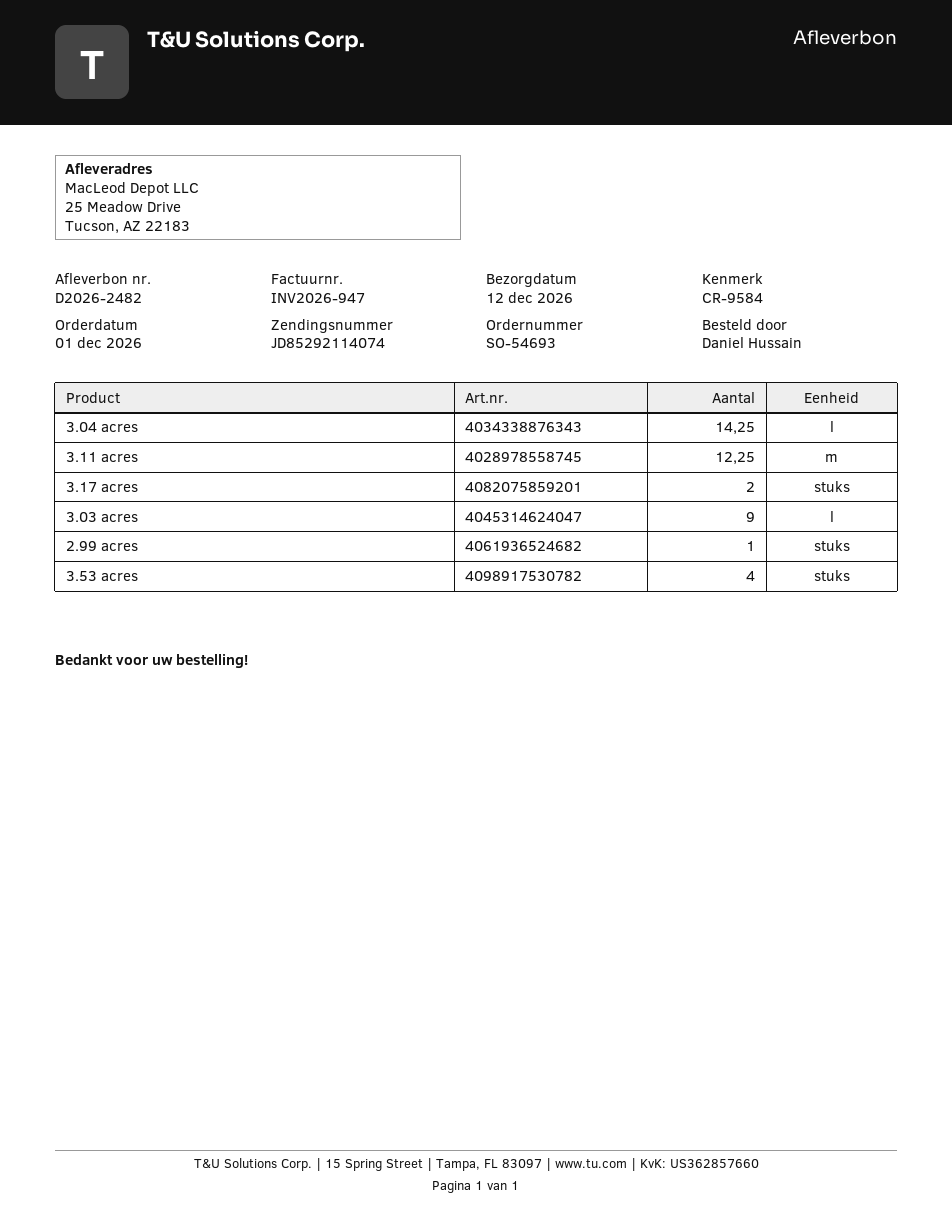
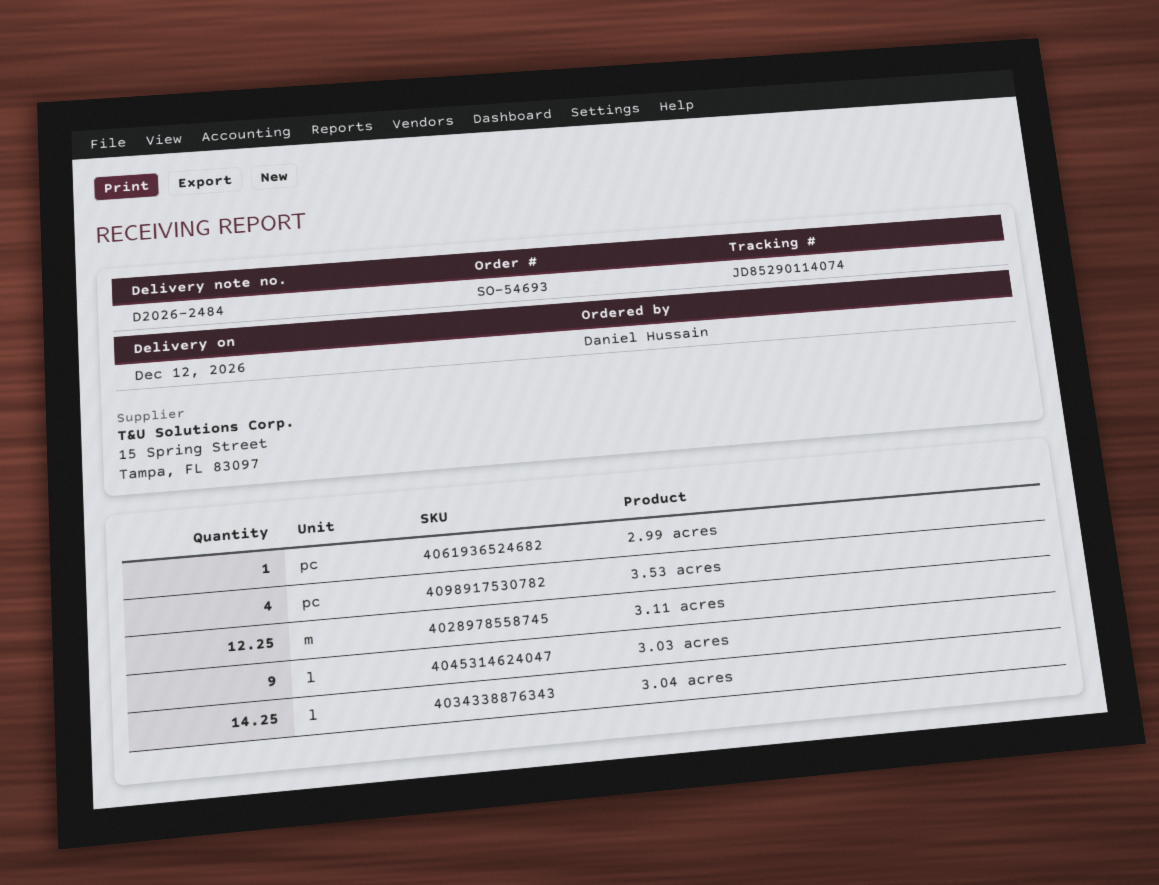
delivery note number: D2026-2482 -> D2026-2484
tracking number: JD85292114074 -> JD85290114074
3.17 acres: 2 -> none

